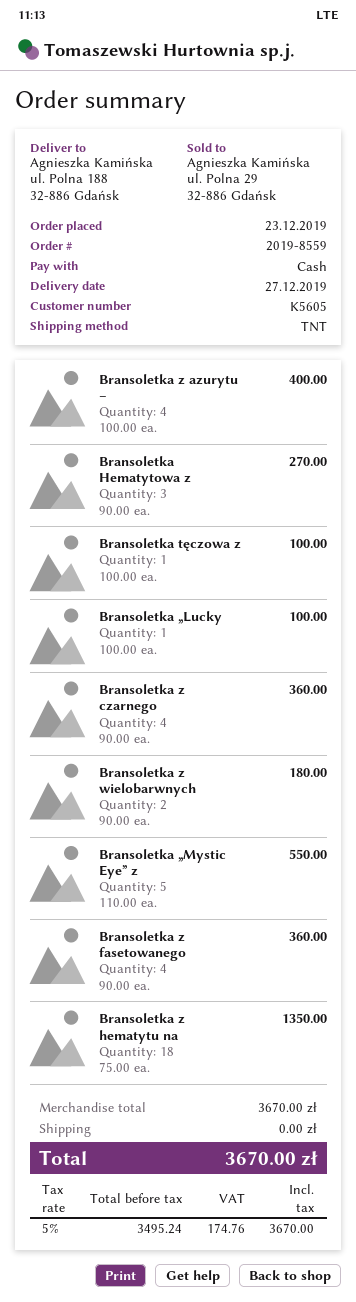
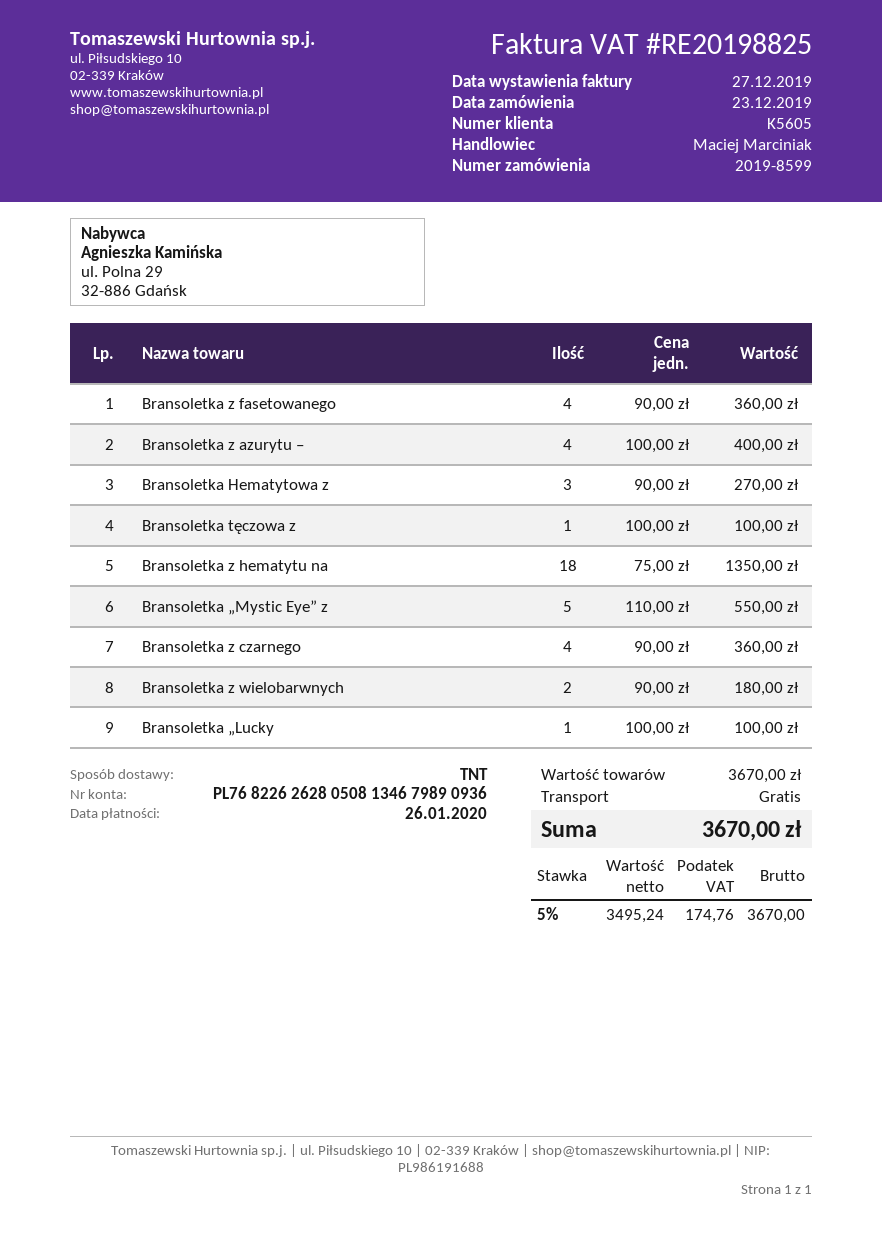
order number: 2019-8559 -> 2019-8599

